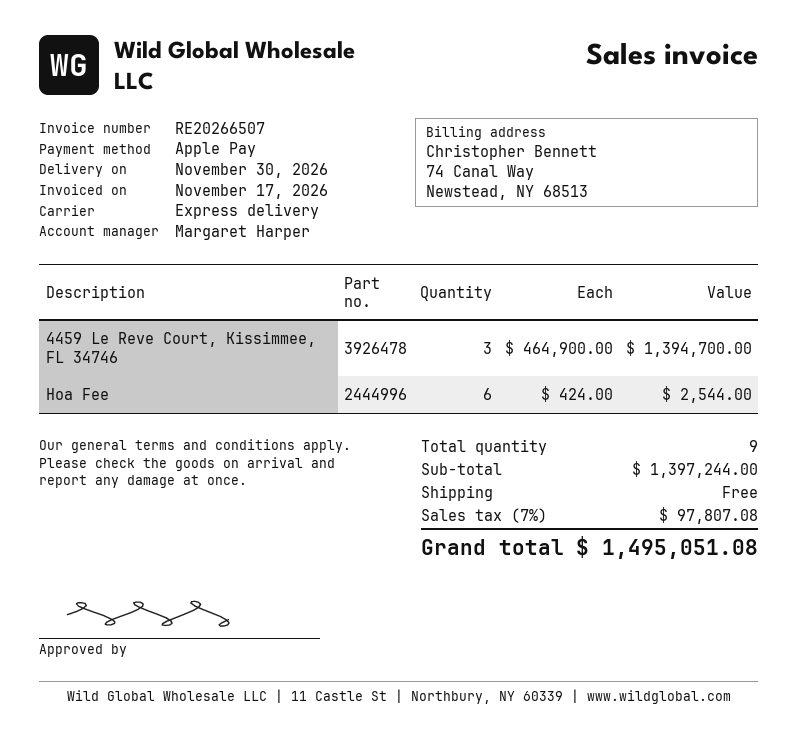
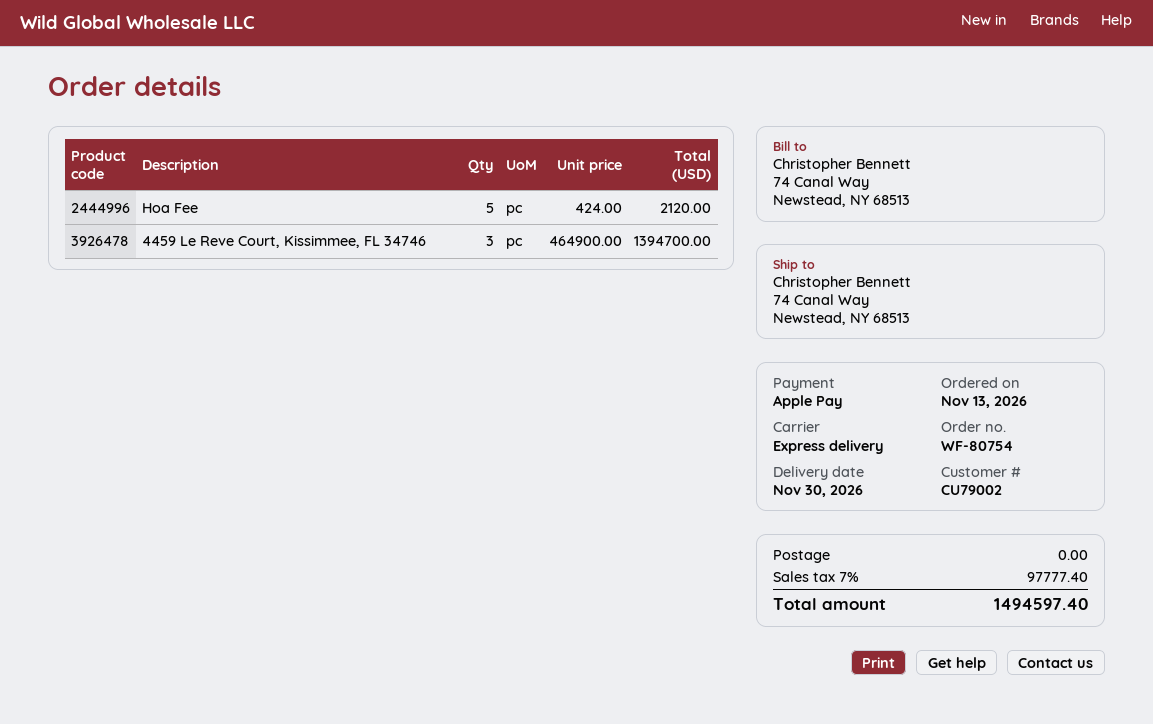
Hoa Fee: 6 x 424.00 = 2544.00 -> 5 x 424.00 = 2120.00
tax: 7% = 97807.08 -> 7% = 97777.40
total: 1495051.08 -> 1494597.40

